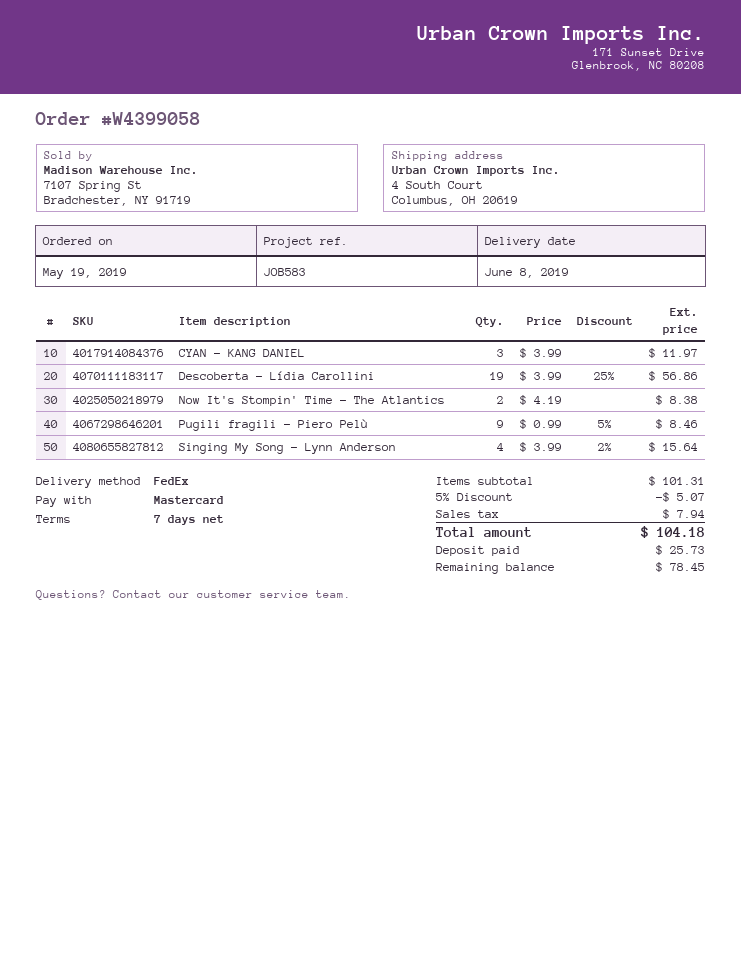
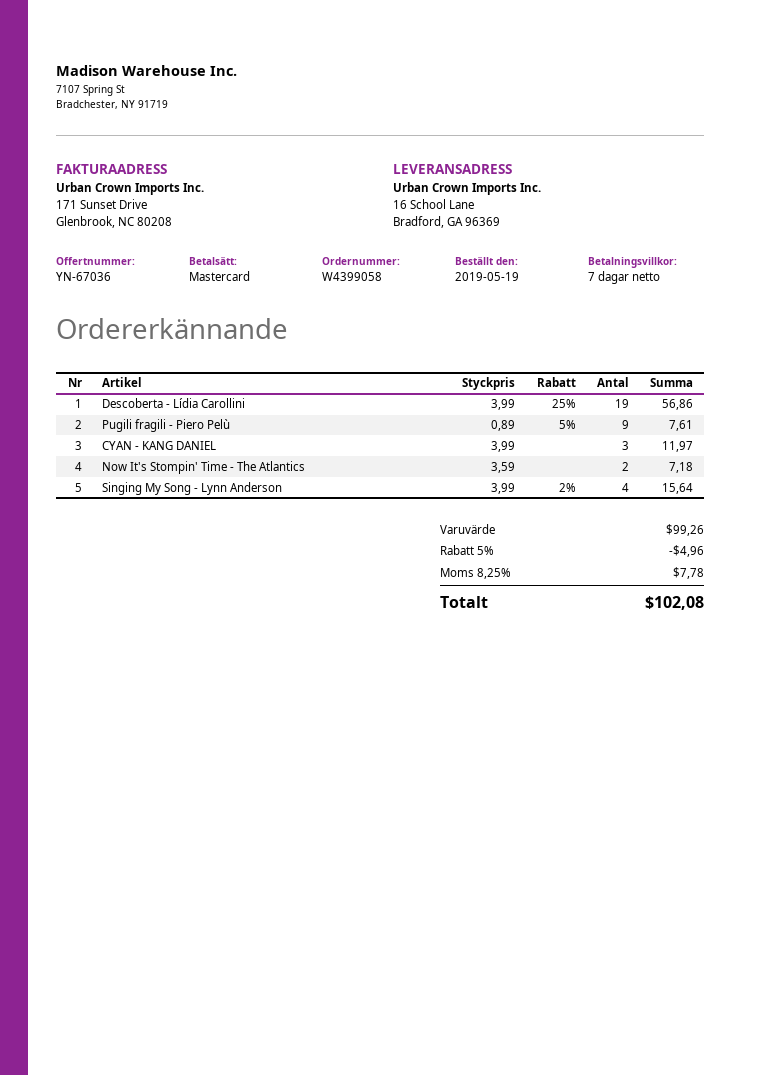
ship to: 4 South Court, Columbus, OH 20619 -> 16 School Lane, Bradford, GA 96369
Now It's Stompin' Time - The Atlantics: 2 x 4.19 = 8.38 -> 2 x 3.59 = 7.18
Pugili fragili - Piero Pelù: 9 x 0.99 - 5% = 8.46 -> 9 x 0.89 - 5% = 7.61
subtotal: 101.31 -> 99.26
discount: 5% = 5.07 -> 5% = 4.96
tax: 7.94 -> 7.78
total: 104.18 -> 102.08

